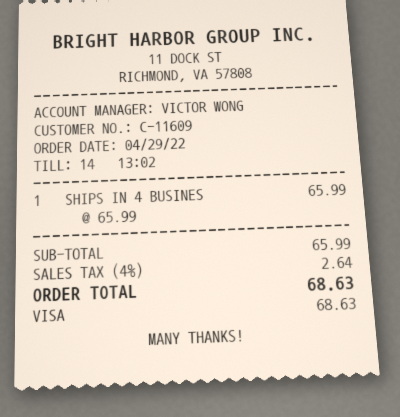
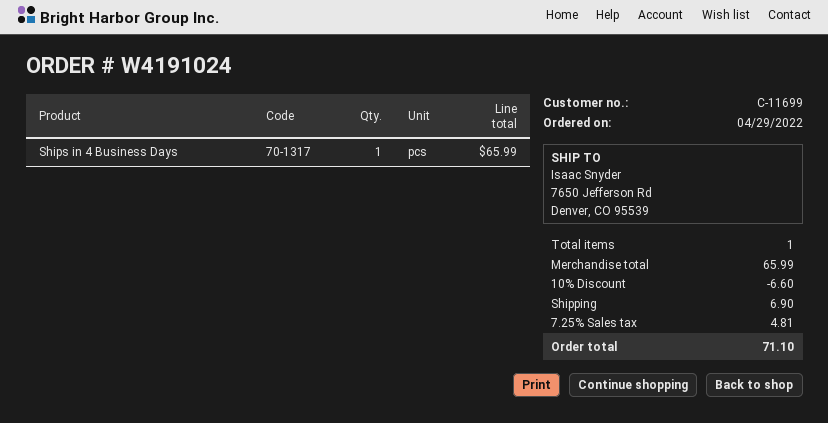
customer number: C-11609 -> C-11699
discount: none -> 10% = 6.60
shipping: none -> 6.90
tax: 4% = 2.64 -> 7.25% = 4.81
total: 68.63 -> 71.10

